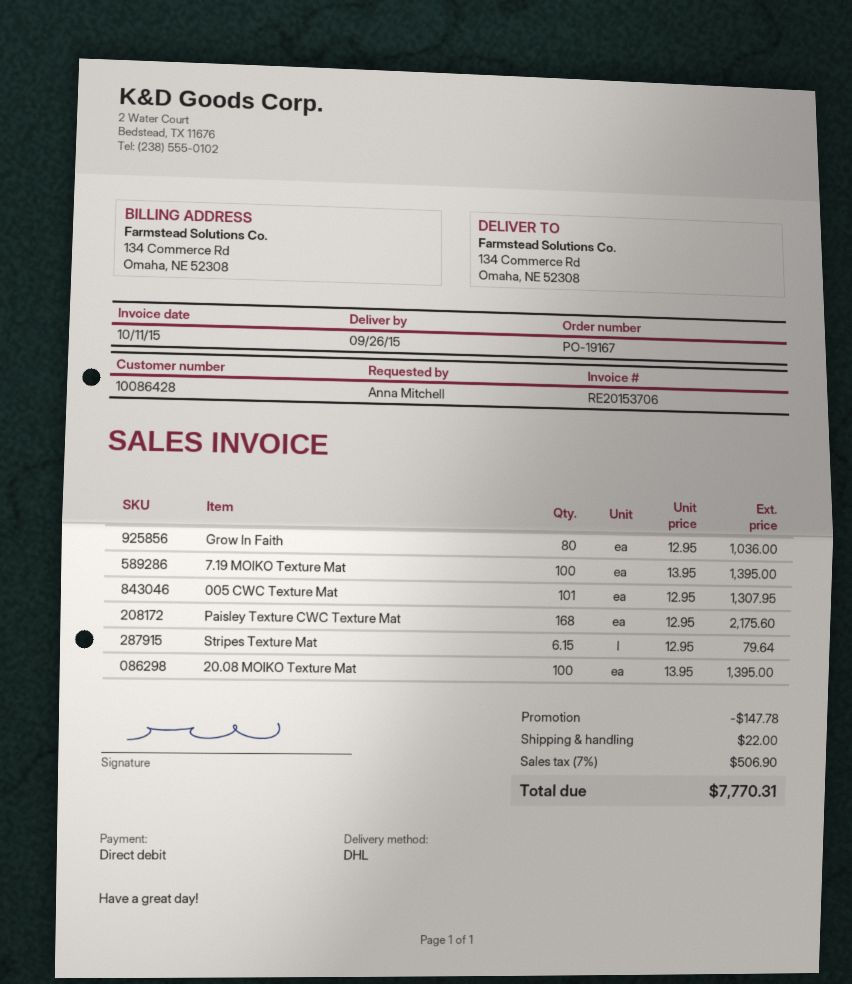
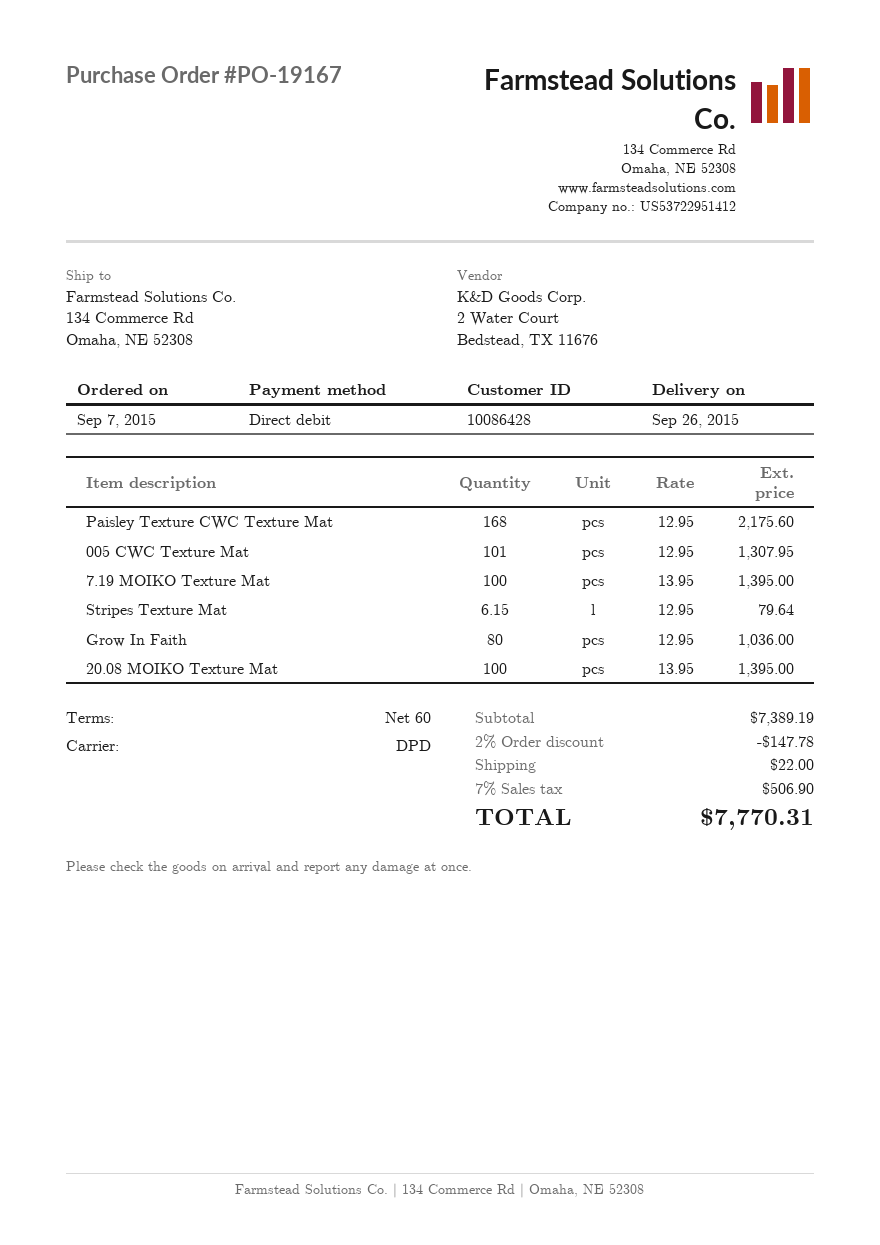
shipping method: DHL -> DPD

